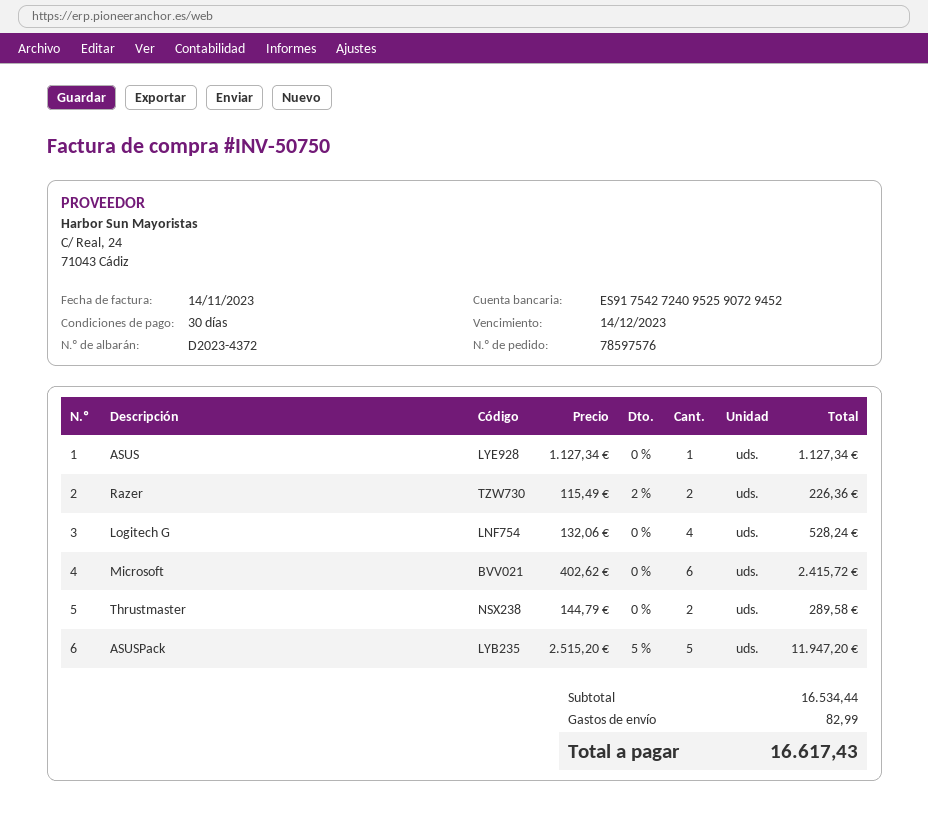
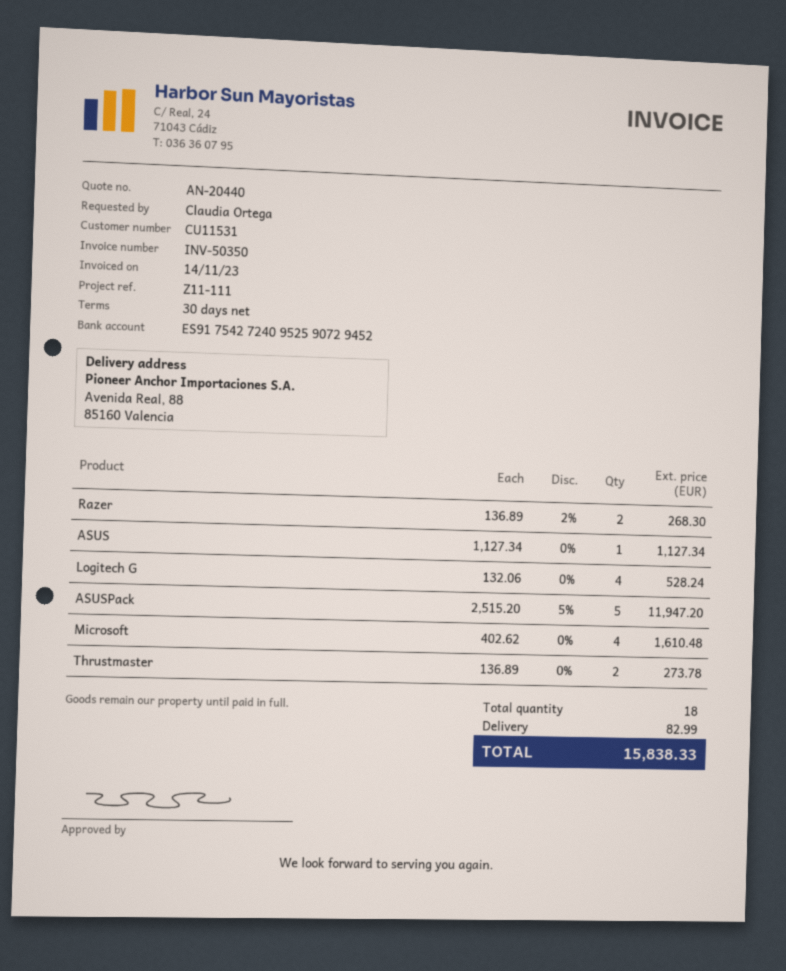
invoice number: INV-50750 -> INV-50350
Razer: 2 x 115.49 - 2% = 226.36 -> 2 x 136.89 - 2% = 268.30
Microsoft: 6 x 402.62 = 2415.72 -> 4 x 402.62 = 1610.48
Thrustmaster: 2 x 144.79 = 289.58 -> 2 x 136.89 = 273.78
total: 16617.43 -> 15838.33

